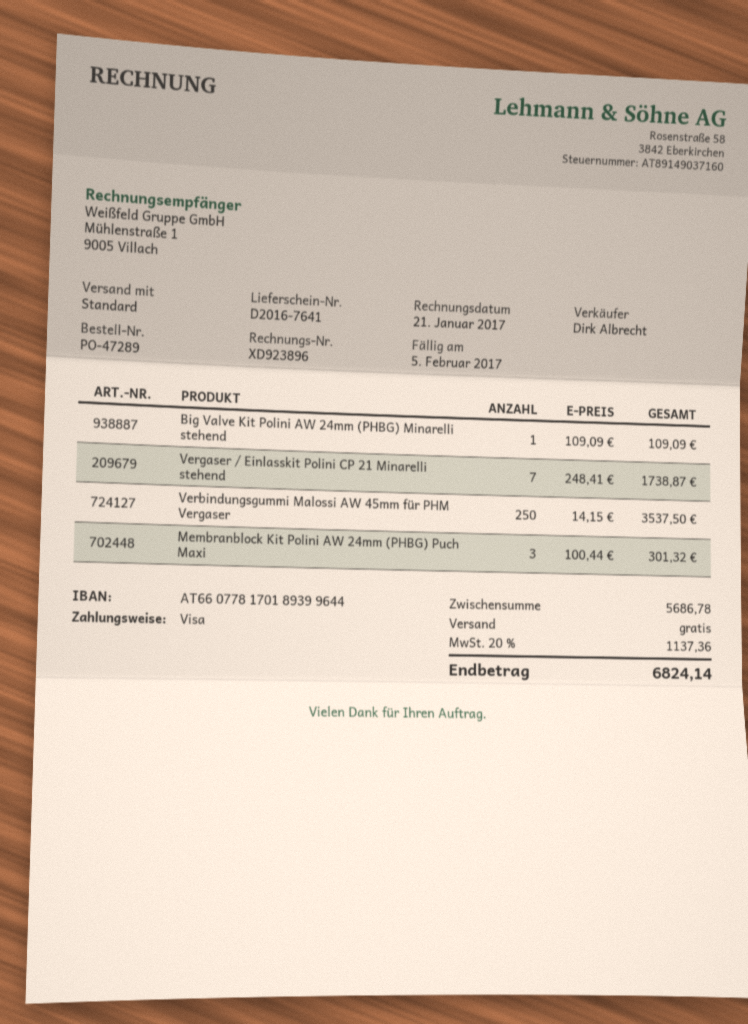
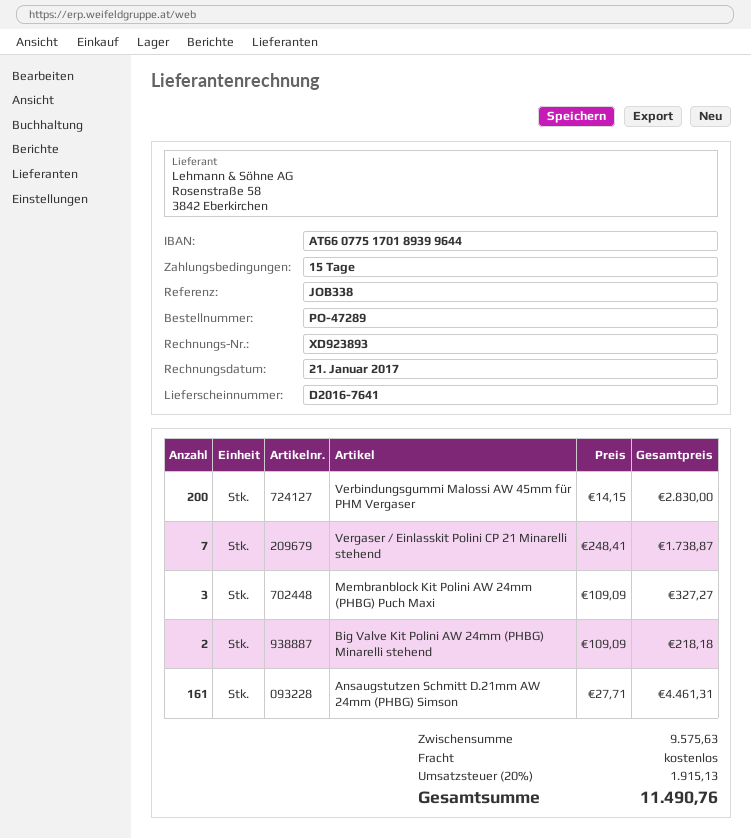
invoice number: XD923896 -> XD923893
bank account: AT660778170189399644 -> AT660775170189399644
Big Valve Kit Polini AW 24mm (PHBG) Minarelli stehend: 1 x 109.09 = 109.09 -> 2 x 109.09 = 218.18
Verbindungsgummi Malossi AW 45mm für PHM Vergaser: 250 x 14.15 = 3537.50 -> 200 x 14.15 = 2830.00
Membranblock Kit Polini AW 24mm (PHBG) Puch Maxi: 3 x 100.44 = 301.32 -> 3 x 109.09 = 327.27
Ansaugstutzen Schmitt D.21mm AW 24mm (PHBG) Simson: none -> 161 x 27.71 = 4461.31
subtotal: 5686.78 -> 9575.63
tax: 20% = 1137.36 -> 20% = 1915.13
total: 6824.14 -> 11490.76

